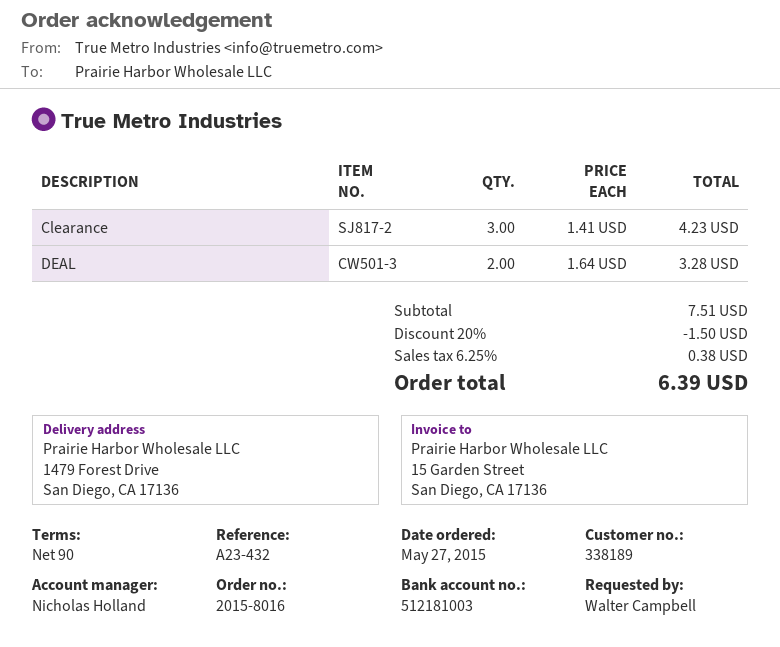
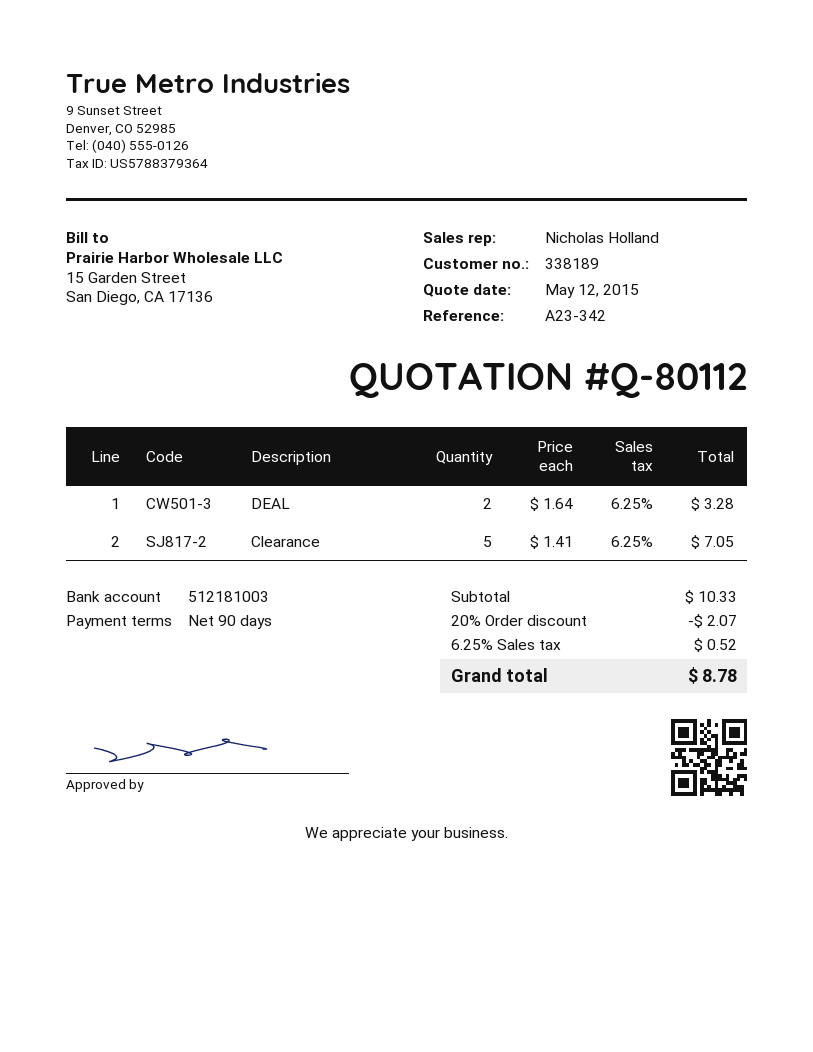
reference: A23-432 -> A23-342
Clearance: 3 x 1.41 = 4.23 -> 5 x 1.41 = 7.05
subtotal: 7.51 -> 10.33
discount: 20% = 1.50 -> 20% = 2.07
tax: 6.25% = 0.38 -> 6.25% = 0.52
total: 6.39 -> 8.78

